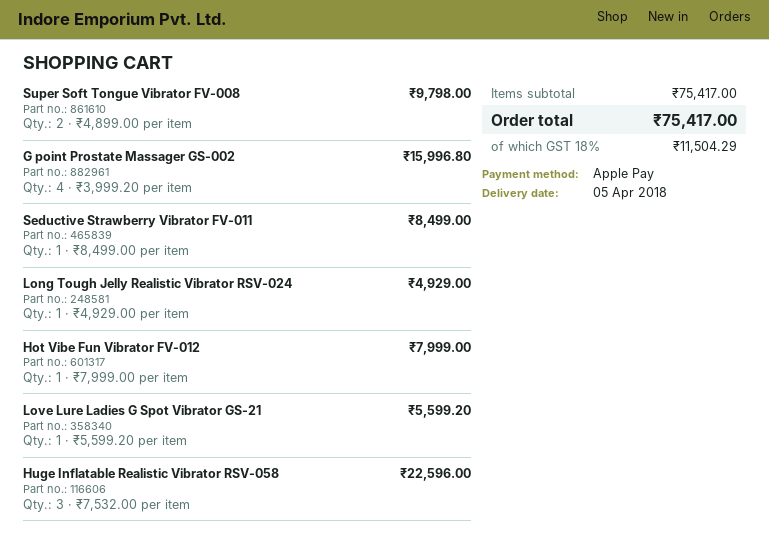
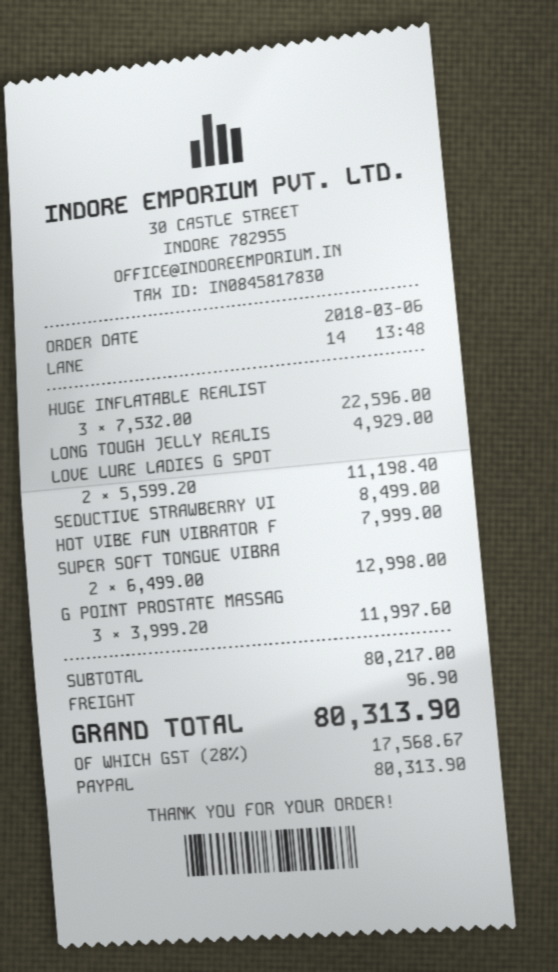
payment method: Apple Pay -> PayPal
Super Soft Tongue Vibrator FV-008: 2 x 4899.00 = 9798.00 -> 2 x 6499.00 = 12998.00
G point Prostate Massager GS-002: 4 x 3999.20 = 15996.80 -> 3 x 3999.20 = 11997.60
Love Lure Ladies G Spot Vibrator GS-21: 1 x 5599.20 = 5599.20 -> 2 x 5599.20 = 11198.40
subtotal: 75417.00 -> 80217.00
shipping: none -> 96.90
tax: 18% = 11504.29 -> 28% = 17568.67
total: 75417.00 -> 80313.90

